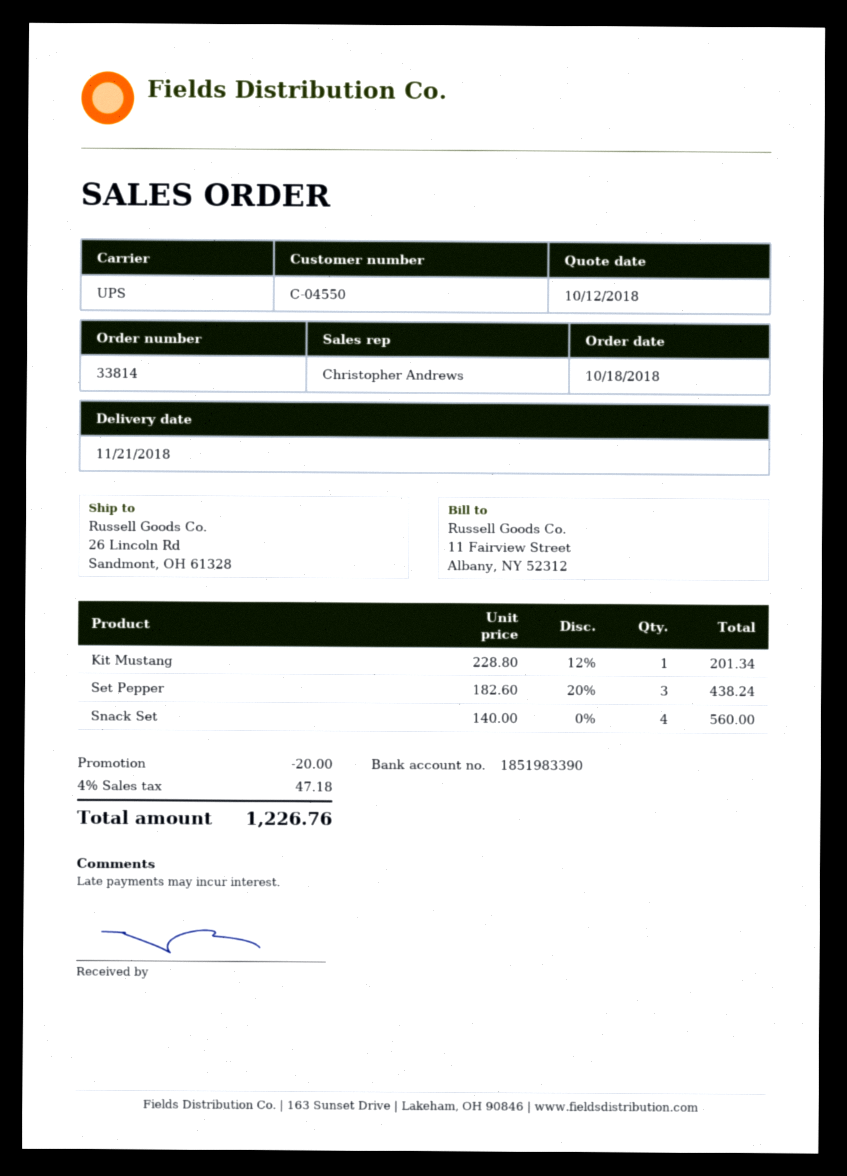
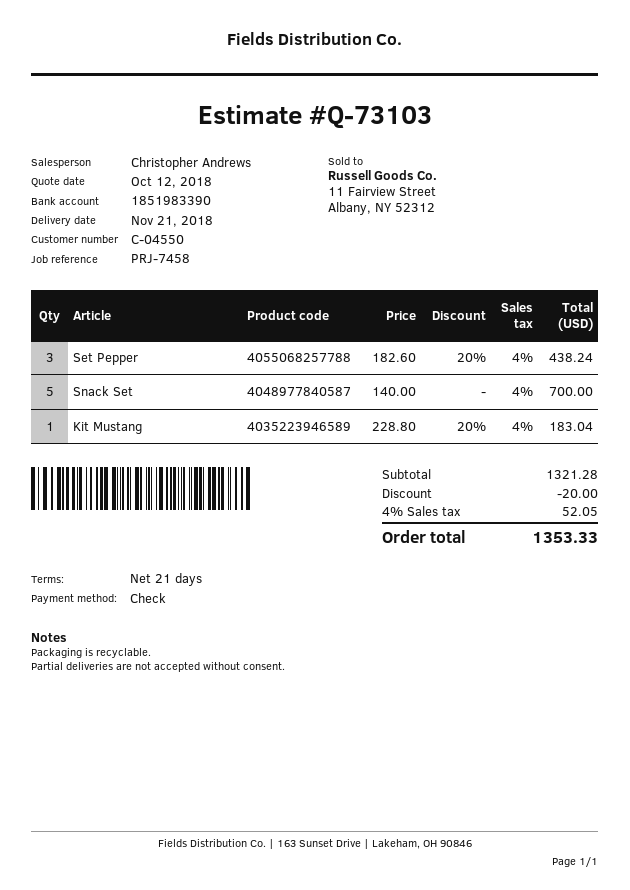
Kit Mustang: 1 x 228.80 - 12% = 201.34 -> 1 x 228.80 - 20% = 183.04
Snack Set: 4 x 140.00 = 560.00 -> 5 x 140.00 = 700.00
tax: 4% = 47.18 -> 4% = 52.05
total: 1226.76 -> 1353.33

